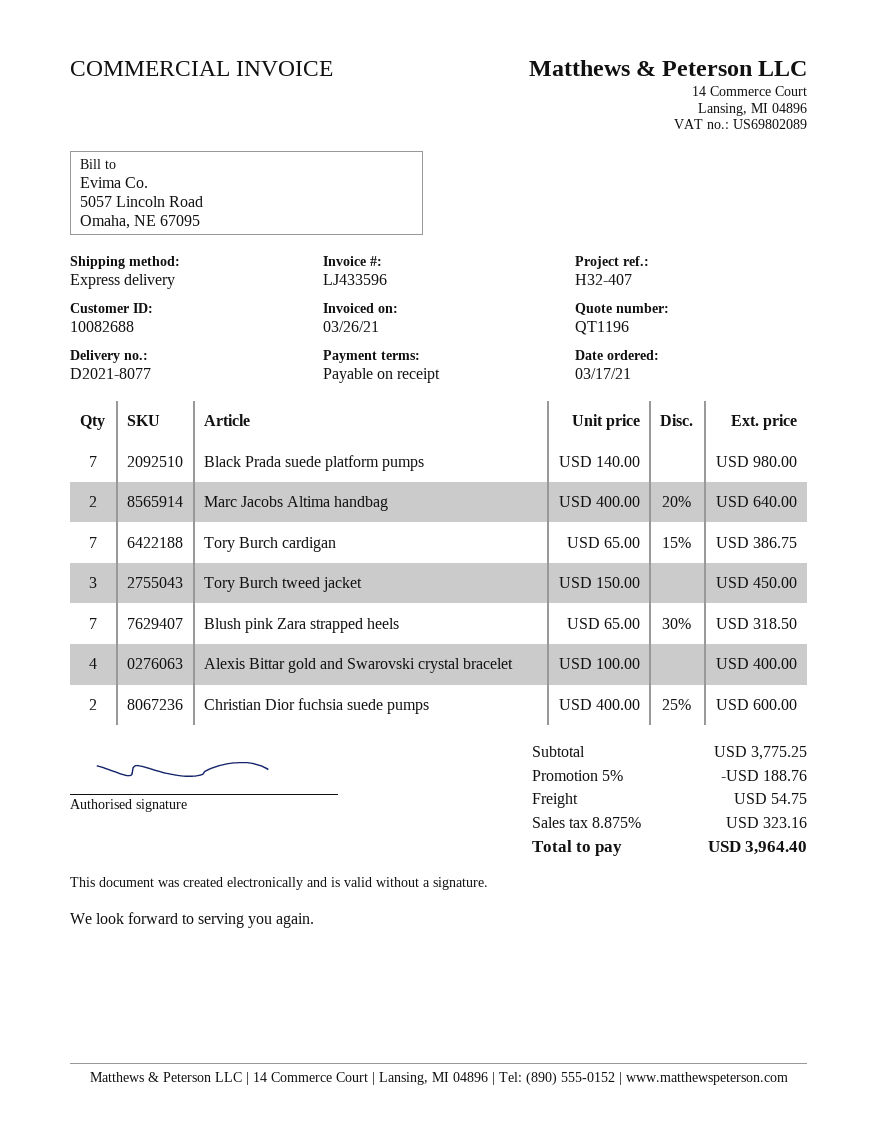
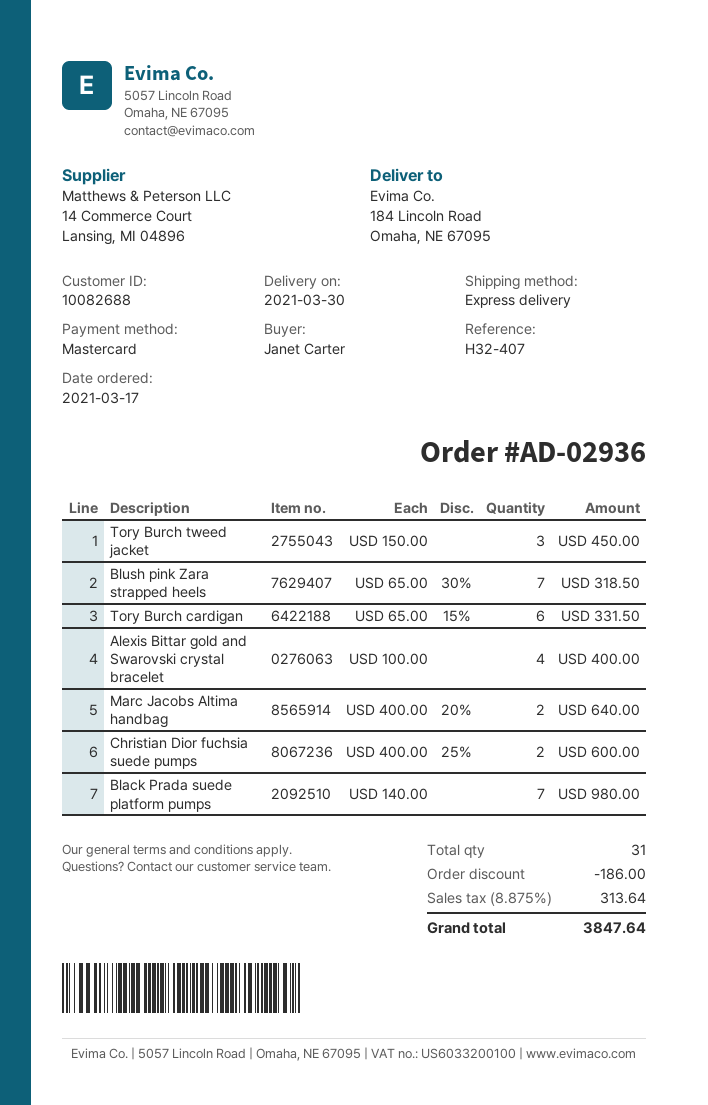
Tory Burch cardigan: 7 x 65.00 - 15% = 386.75 -> 6 x 65.00 - 15% = 331.50
discount: 188.76 -> 186.00
shipping: 54.75 -> none
tax: 8.875% = 323.16 -> 8.875% = 313.64
total: 3964.40 -> 3847.64

